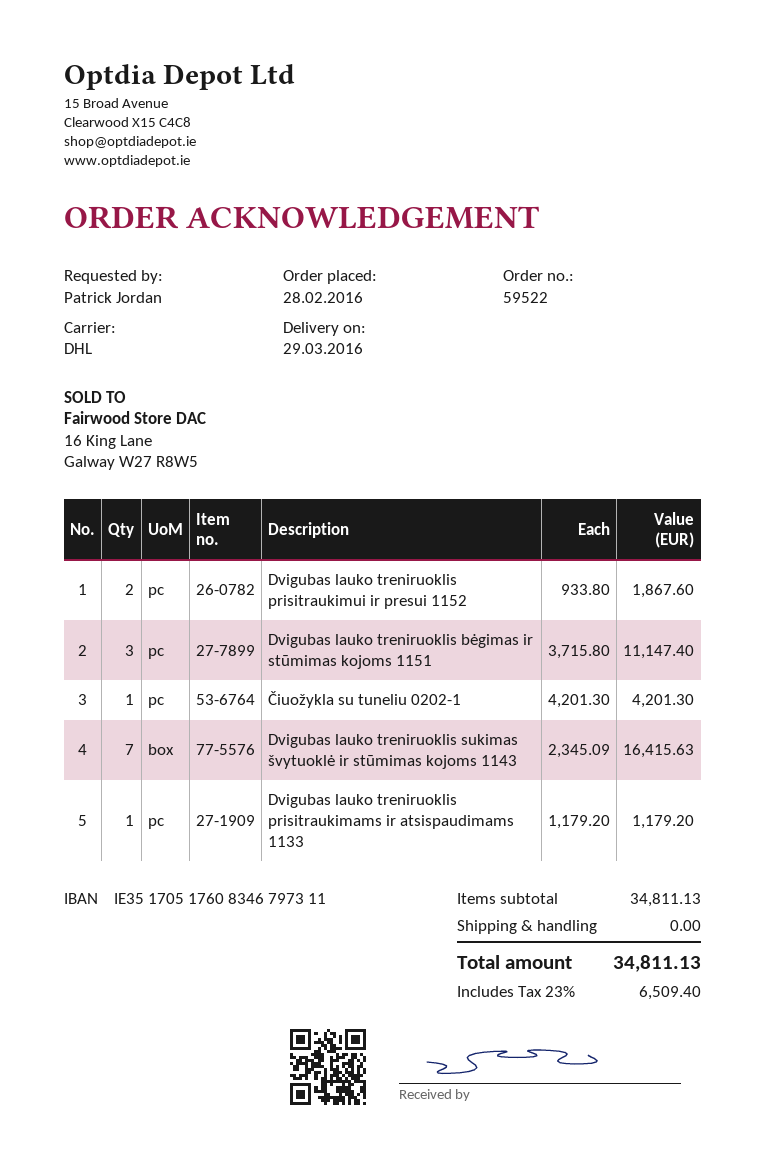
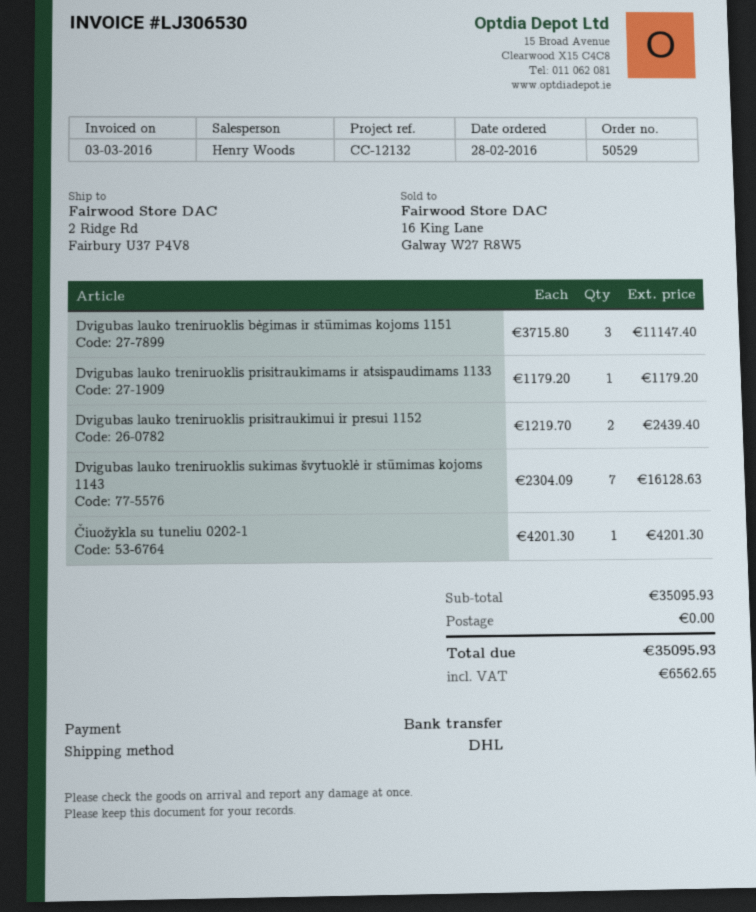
order number: 59522 -> 50529
Dvigubas lauko treniruoklis prisitraukimui ir presui 1152: 2 x 933.80 = 1867.60 -> 2 x 1219.70 = 2439.40
Dvigubas lauko treniruoklis sukimas švytuoklė ir stūmimas kojoms 1143: 7 x 2345.09 = 16415.63 -> 7 x 2304.09 = 16128.63
subtotal: 34811.13 -> 35095.93
tax: 6509.40 -> 6562.65
total: 34811.13 -> 35095.93

